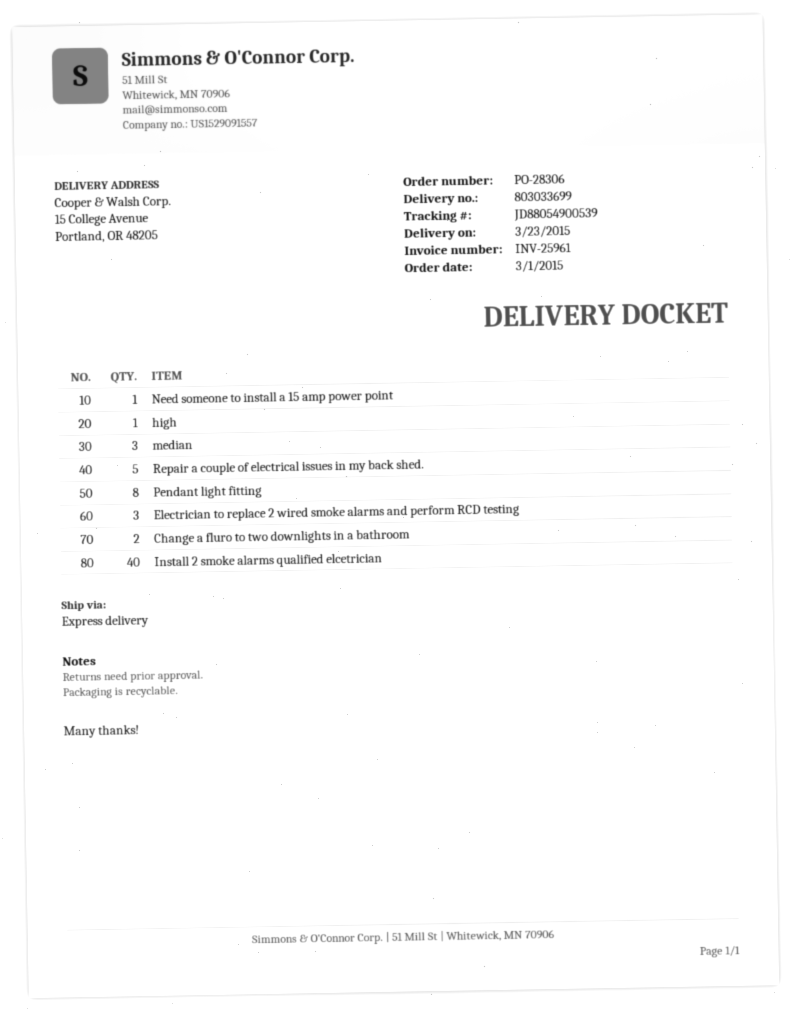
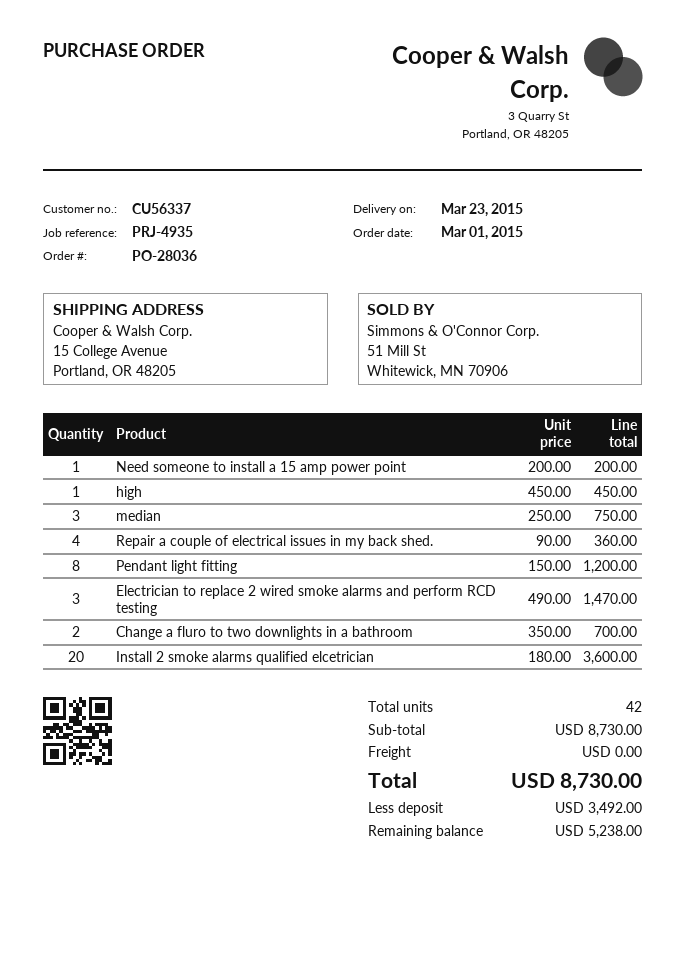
order number: PO-28306 -> PO-28036
Repair a couple of electrical issues in my back shed.: 5 -> 4
Install 2 smoke alarms qualified elcetrician: 40 -> 20

